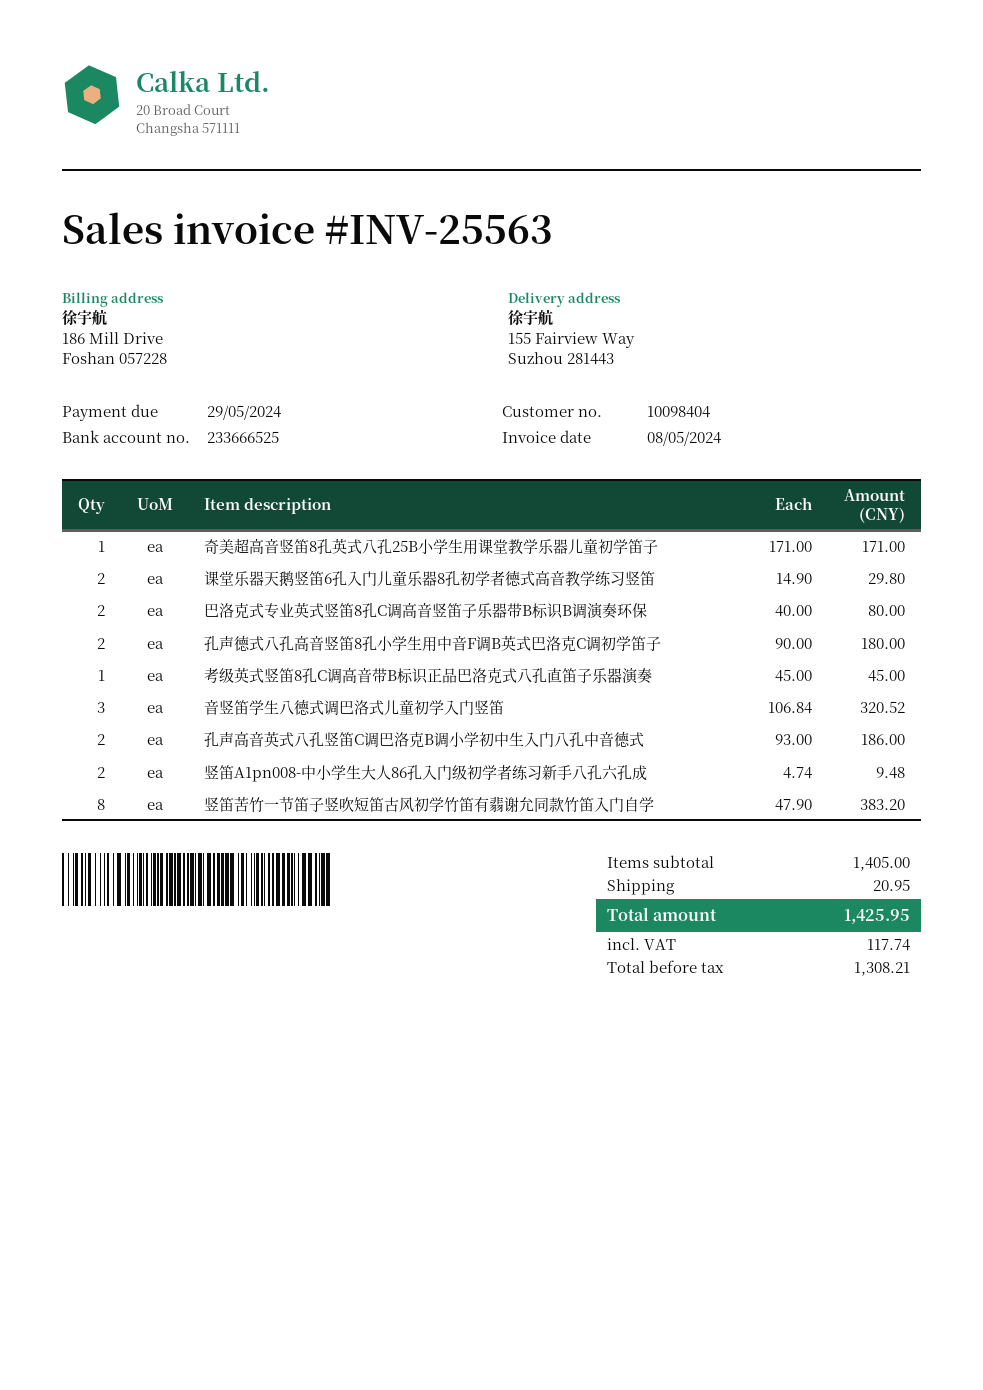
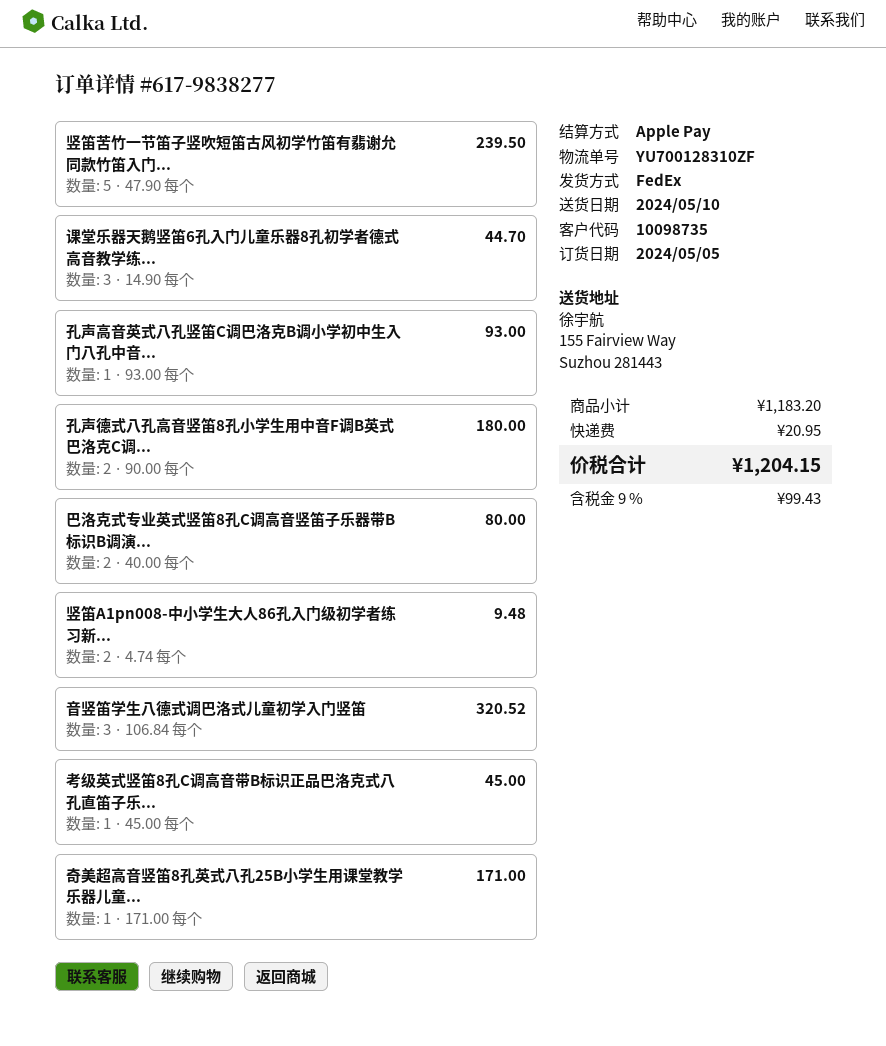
customer number: 10098404 -> 10098735
课堂乐器天鹅竖笛6孔入门儿童乐器8孔初学者德式高音教学练习竖笛: 2 x 14.90 = 29.80 -> 3 x 14.90 = 44.70
孔声高音英式八孔竖笛C调巴洛克B调小学初中生入门八孔中音德式: 2 x 93.00 = 186.00 -> 1 x 93.00 = 93.00
竖笛苦竹一节笛子竖吹短笛古风初学竹笛有翡谢允同款竹笛入门自学: 8 x 47.90 = 383.20 -> 5 x 47.90 = 239.50
subtotal: 1405.00 -> 1183.20
tax: 117.74 -> 99.43
total: 1425.95 -> 1204.15

